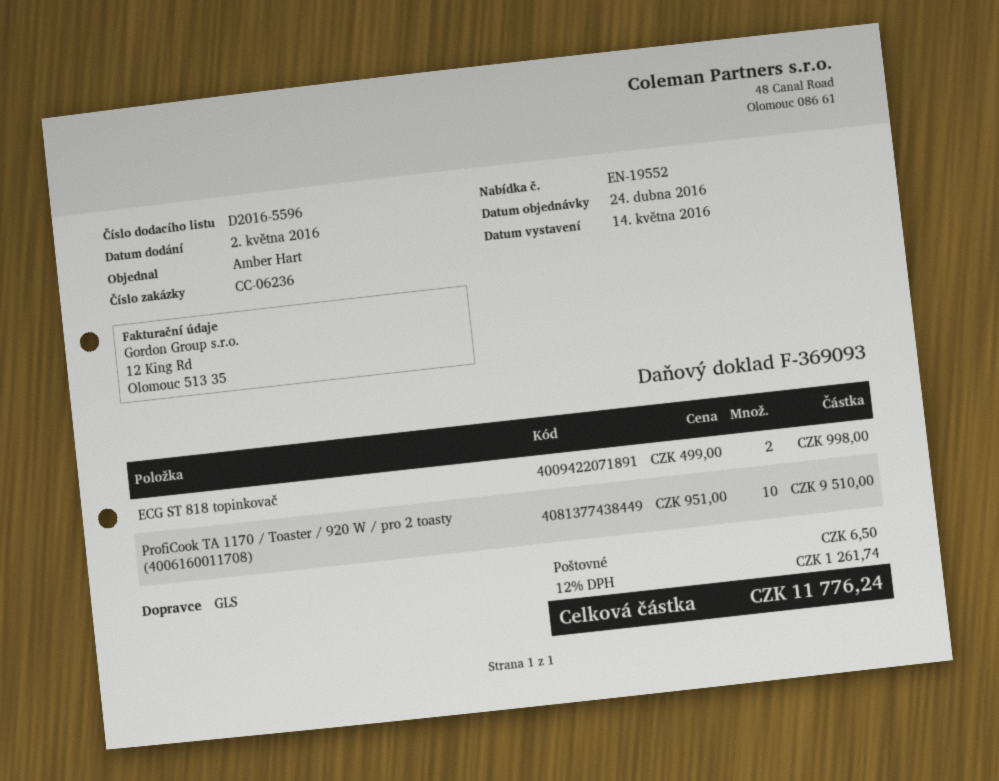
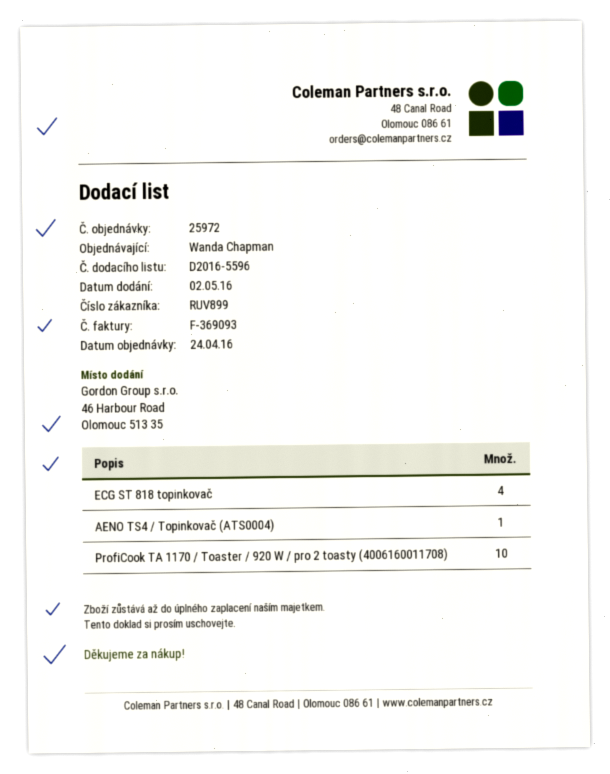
ordered by: Amber Hart -> Wanda Chapman
ECG ST 818 topinkovač: 2 -> 4
AENO TS4 / Topinkovač (ATS0004): none -> 1

